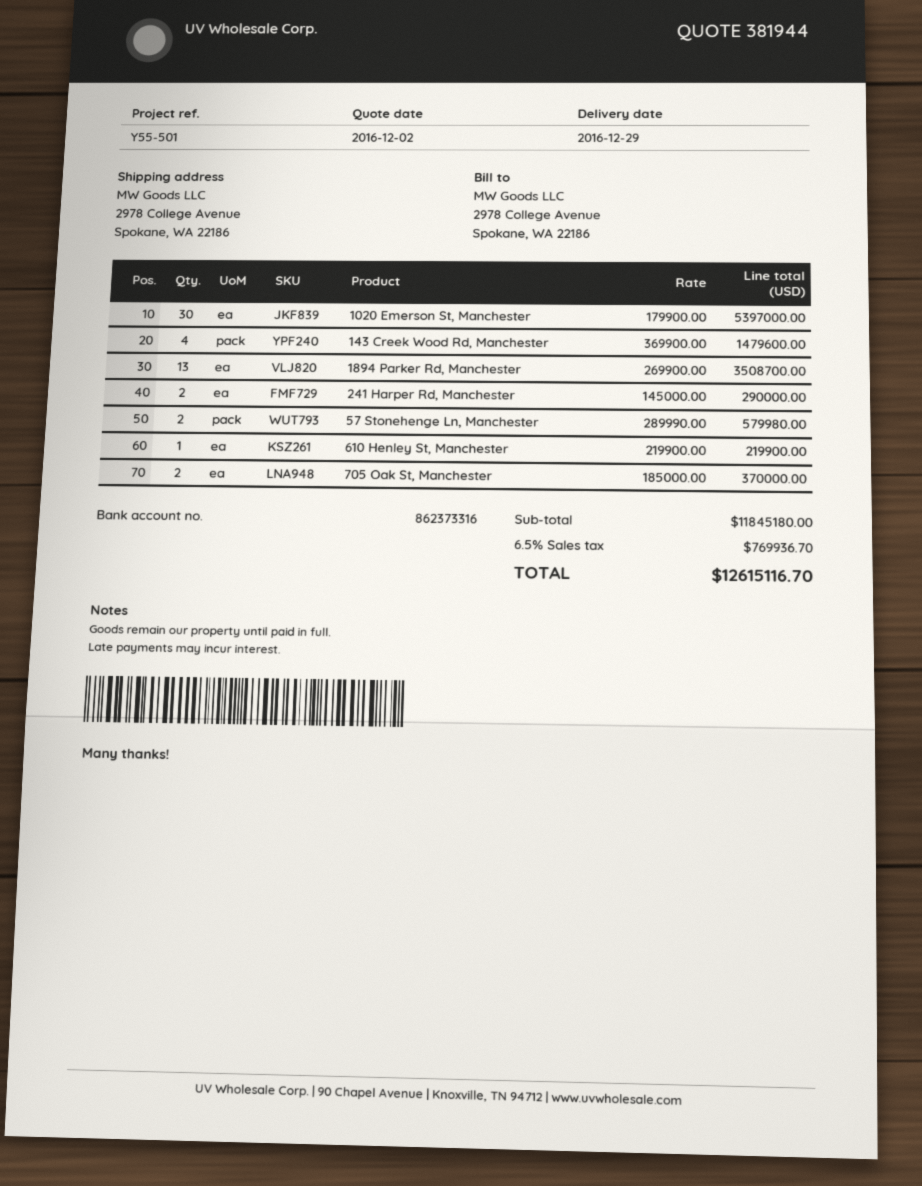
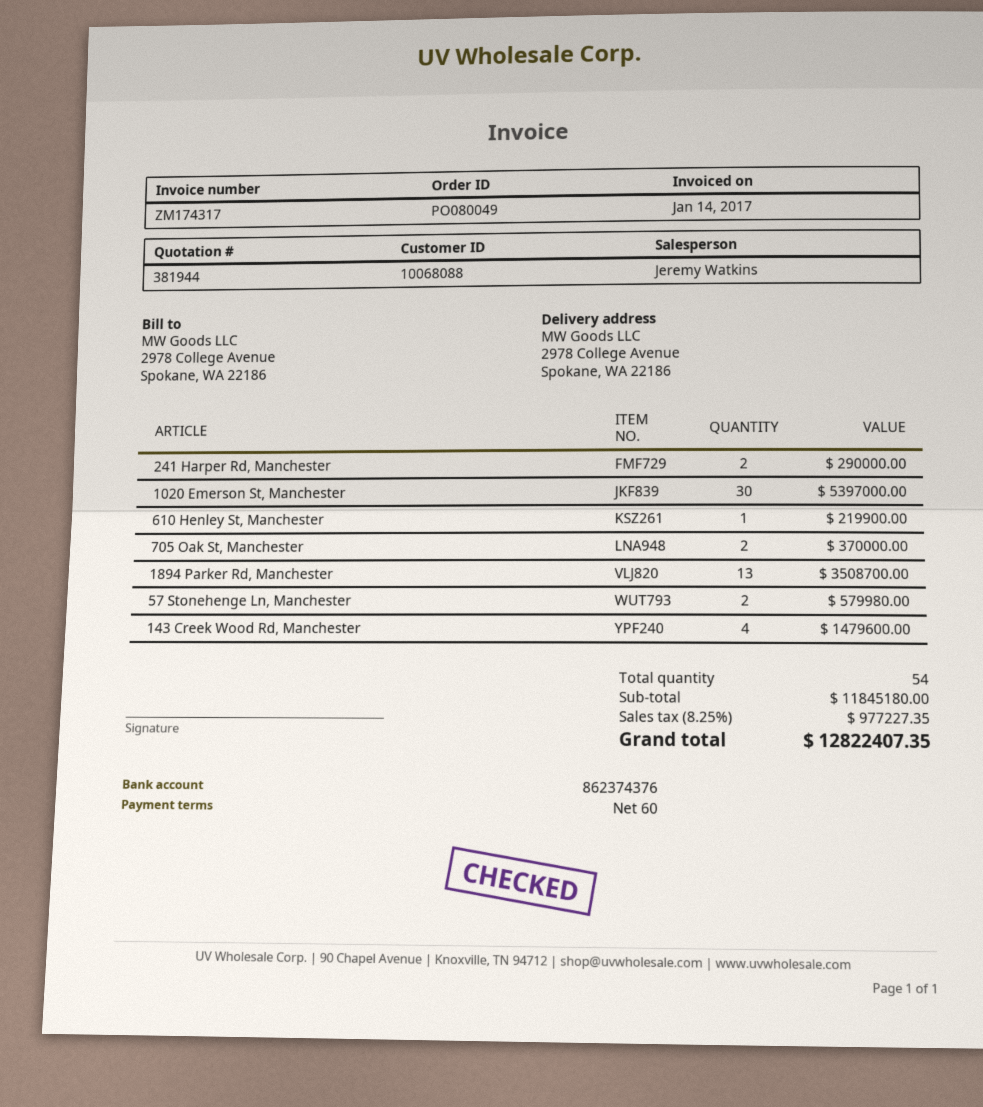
bank account: 862373316 -> 862374376
tax: 6.5% = 769936.70 -> 8.25% = 977227.35
total: 12615116.70 -> 12822407.35

